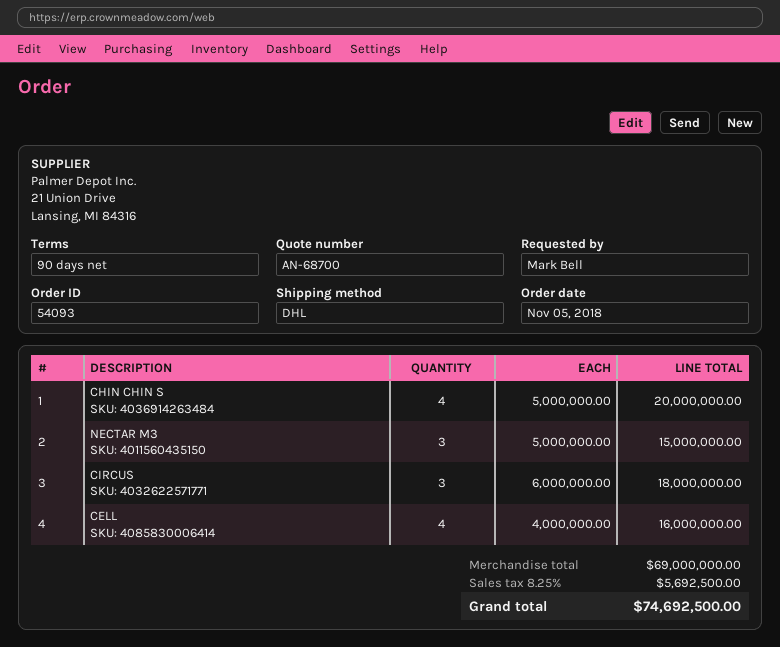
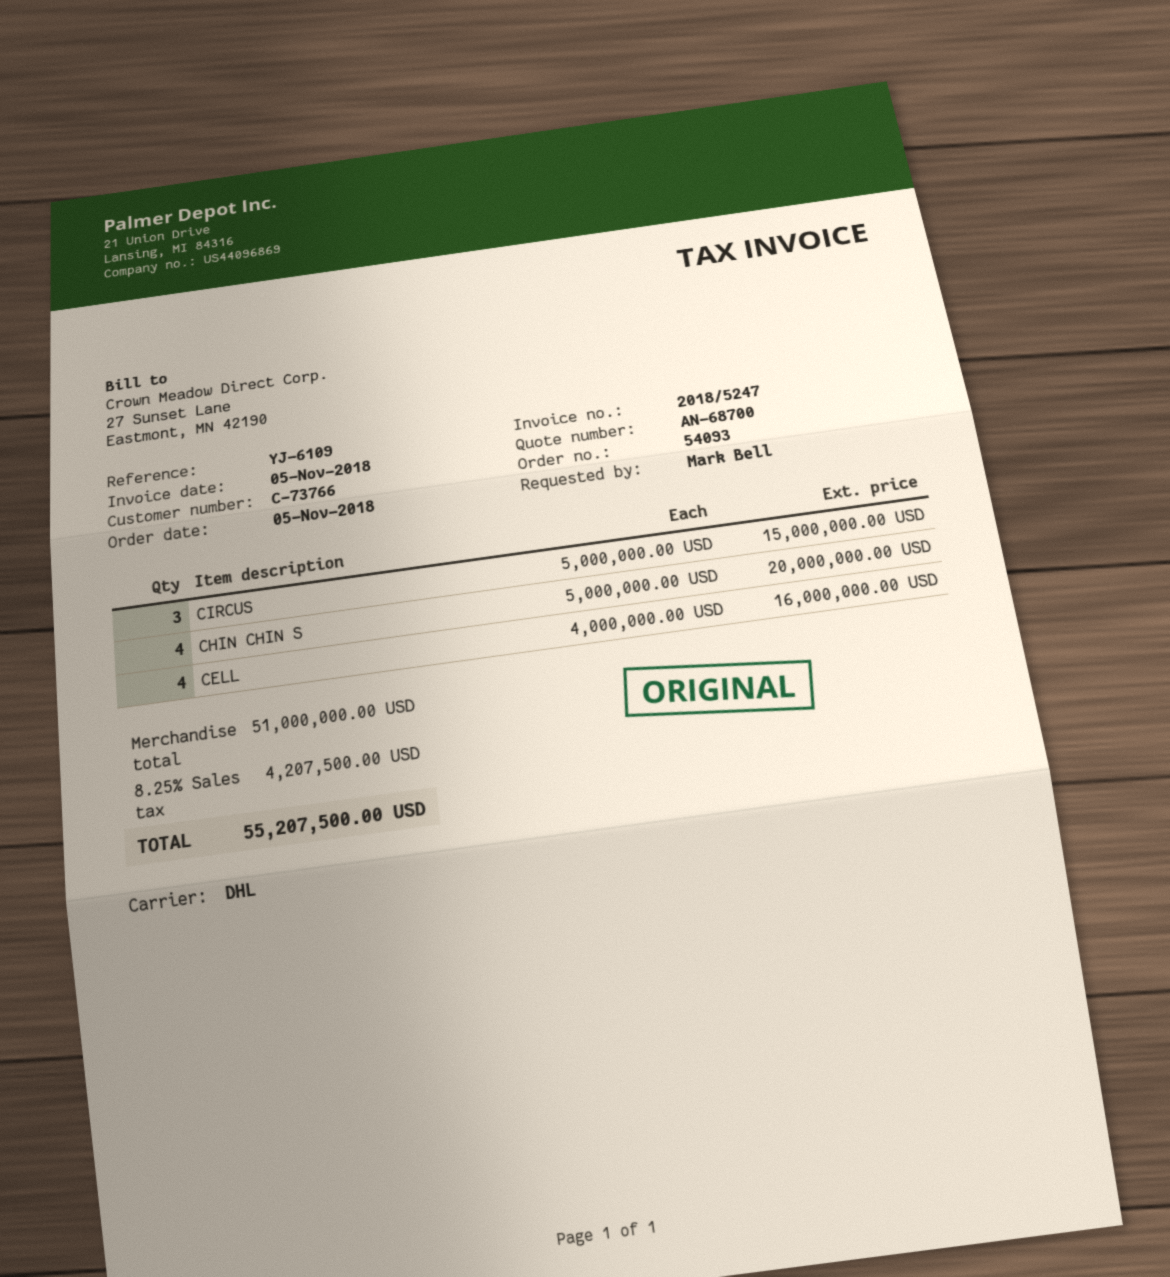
NECTAR M3: 3 x 5000000.00 = 15000000.00 -> none
CIRCUS: 3 x 6000000.00 = 18000000.00 -> 3 x 5000000.00 = 15000000.00
subtotal: 69000000.00 -> 51000000.00
tax: 8.25% = 5692500.00 -> 8.25% = 4207500.00
total: 74692500.00 -> 55207500.00

